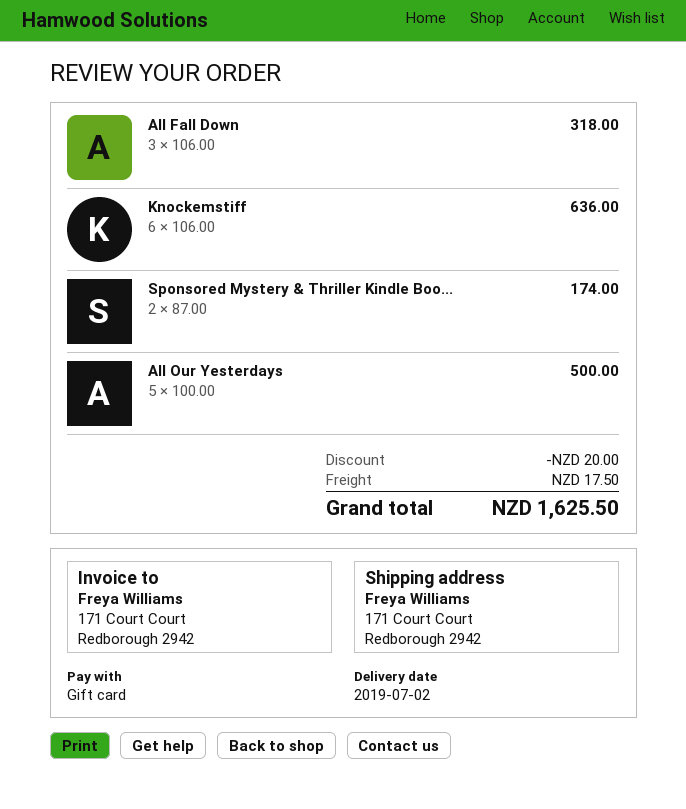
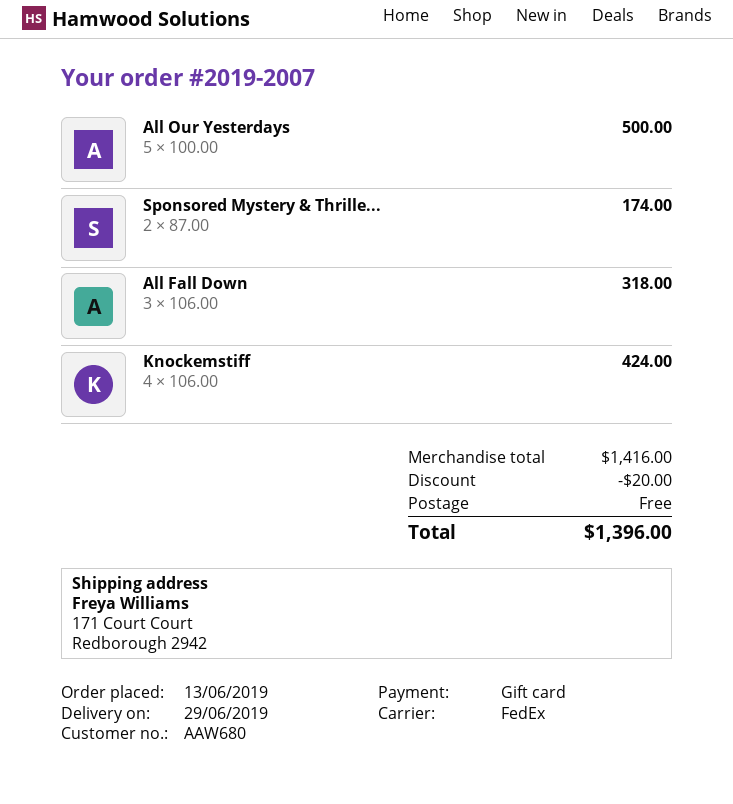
delivery date: 2019-07-02 -> 2019-06-29
Knockemstiff: 6 x 106.00 = 636.00 -> 4 x 106.00 = 424.00
shipping: 17.50 -> 0.00
total: 1625.50 -> 1396.00

